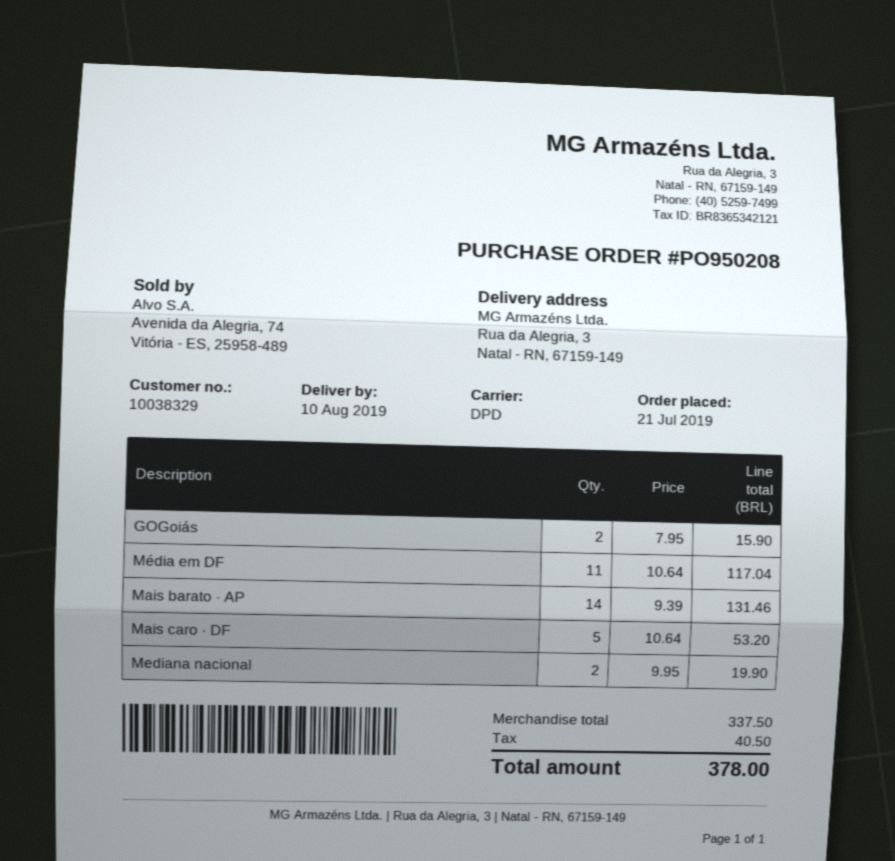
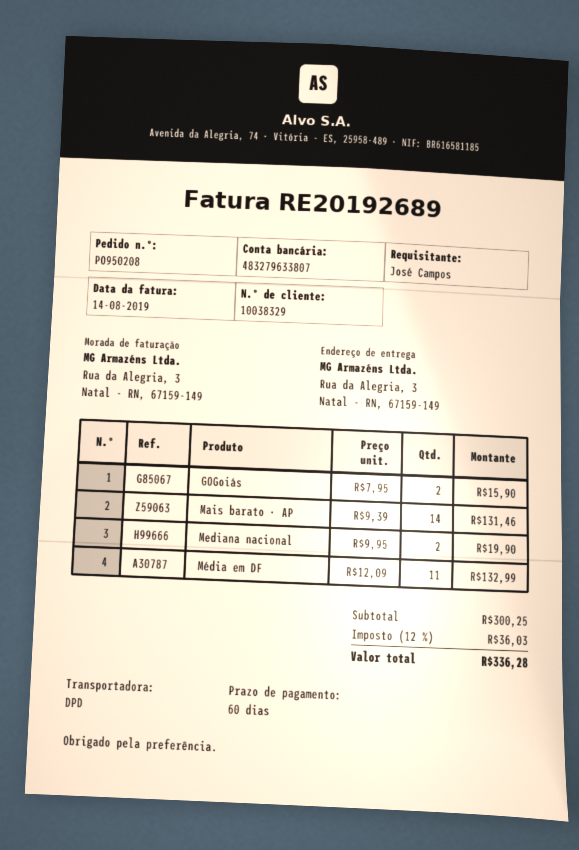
Média em DF: 11 x 10.64 = 117.04 -> 11 x 12.09 = 132.99
Mais caro · DF: 5 x 10.64 = 53.20 -> none
subtotal: 337.50 -> 300.25
tax: 40.50 -> 36.03
total: 378.00 -> 336.28

